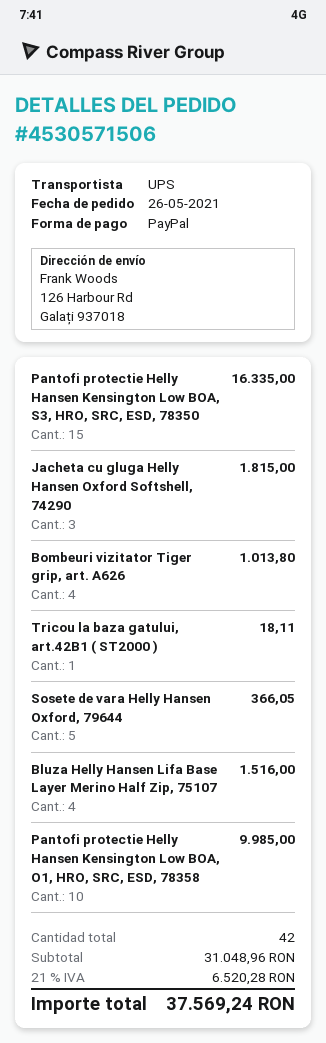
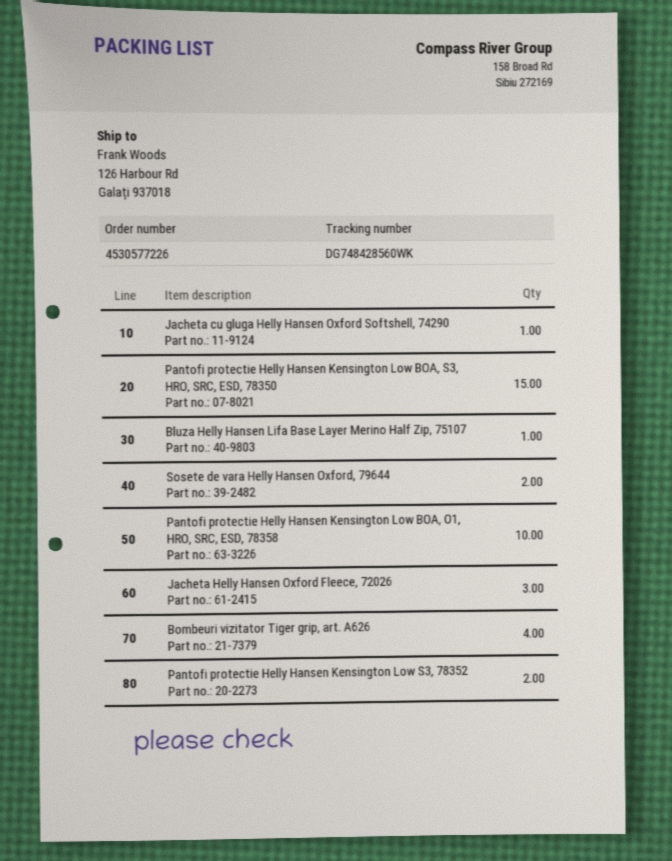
order number: 4530571506 -> 4530577226
Jacheta cu gluga Helly Hansen Oxford Softshell, 74290: 3 -> 1
Tricou la baza gatului, art.42B1 ( ST2000 ): 1 -> none
Sosete de vara Helly Hansen Oxford, 79644: 5 -> 2
Bluza Helly Hansen Lifa Base Layer Merino Half Zip, 75107: 4 -> 1
Jacheta Helly Hansen Oxford Fleece, 72026: none -> 3
Pantofi protectie Helly Hansen Kensington Low S3, 78352: none -> 2

